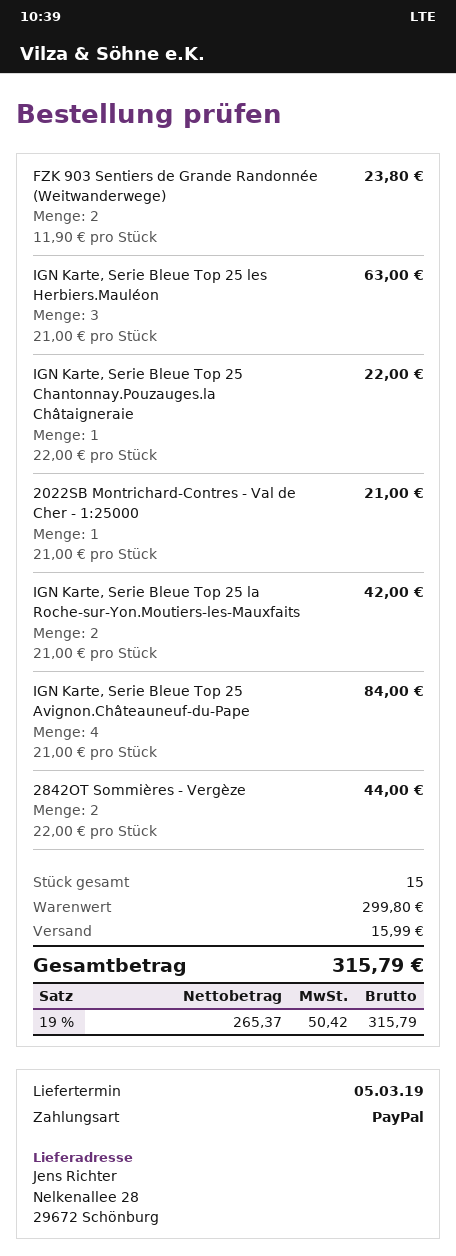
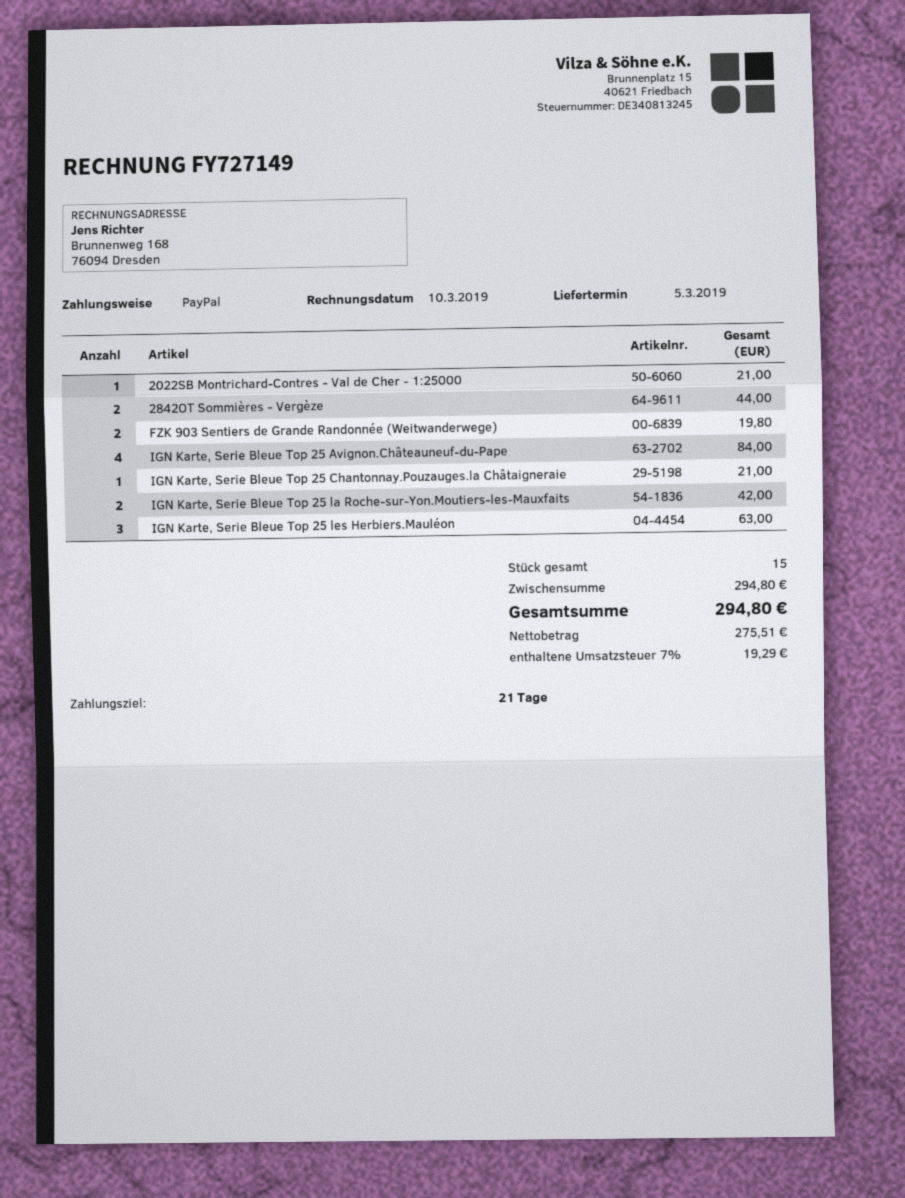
FZK 903 Sentiers de Grande Randonnée (Weitwanderwege): 2 for 23.80 -> 2 for 19.80
IGN Karte, Serie Bleue Top 25 Chantonnay.Pouzauges.la Châtaigneraie: 1 for 22.00 -> 1 for 21.00
subtotal: 299.80 -> 294.80
shipping: 15.99 -> none
net: 265.37 -> 275.51
tax: 19% = 50.42 -> 7% = 19.29
total: 315.79 -> 294.80

